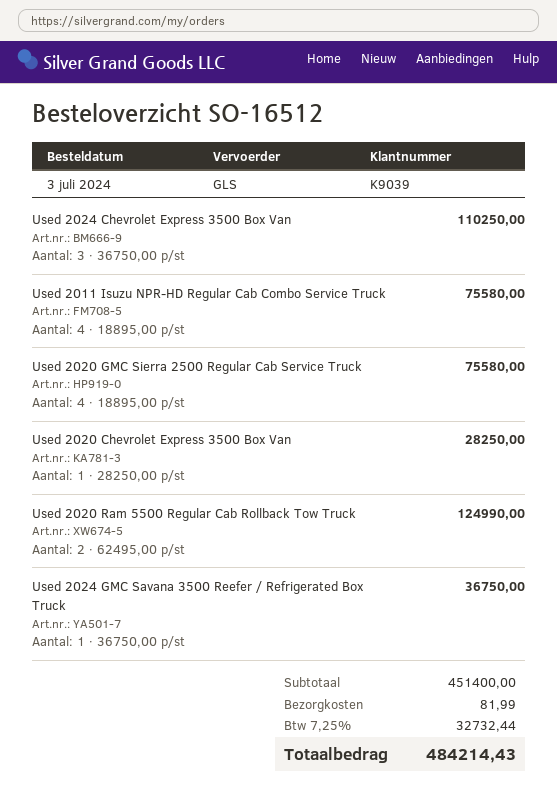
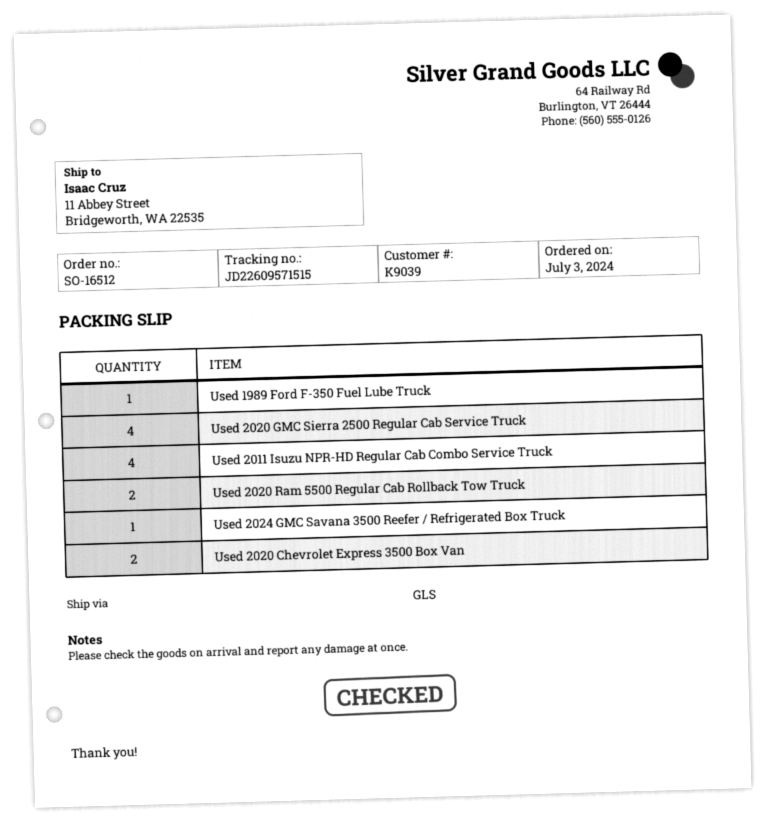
Used 2024 Chevrolet Express 3500 Box Van: 3 -> none
Used 2020 Chevrolet Express 3500 Box Van: 1 -> 2
Used 1989 Ford F-350 Fuel Lube Truck: none -> 1

